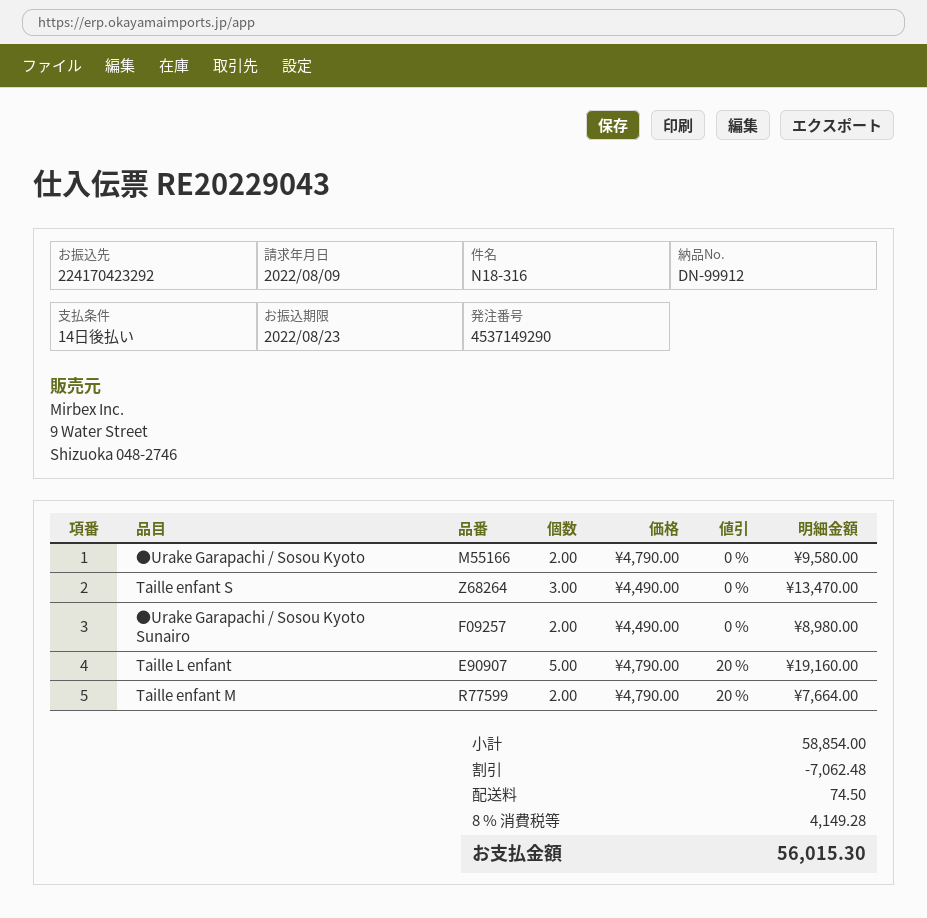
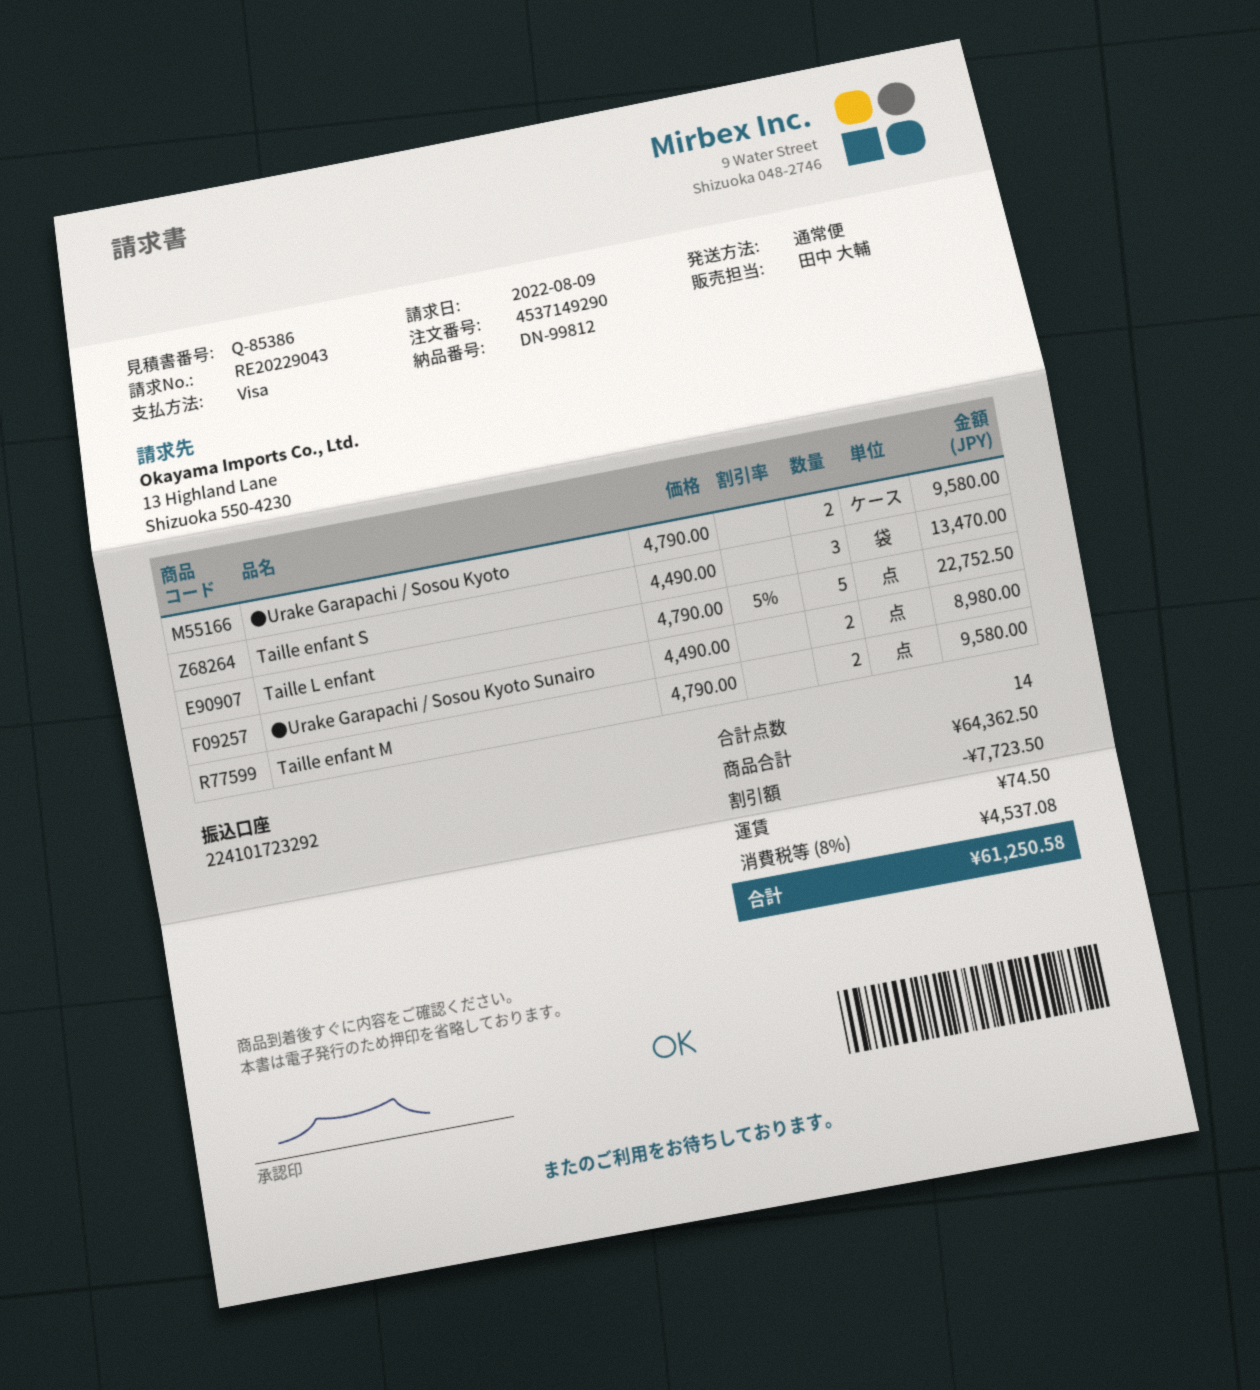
delivery note number: DN-99912 -> DN-99812
bank account: 224170423292 -> 224101723292
Taille L enfant: 5 x 4790.00 - 20% = 19160.00 -> 5 x 4790.00 - 5% = 22752.50
Taille enfant M: 2 x 4790.00 - 20% = 7664.00 -> 2 x 4790.00 = 9580.00
subtotal: 58854.00 -> 64362.50
discount: 7062.48 -> 7723.50
tax: 8% = 4149.28 -> 8% = 4537.08
total: 56015.30 -> 61250.58

